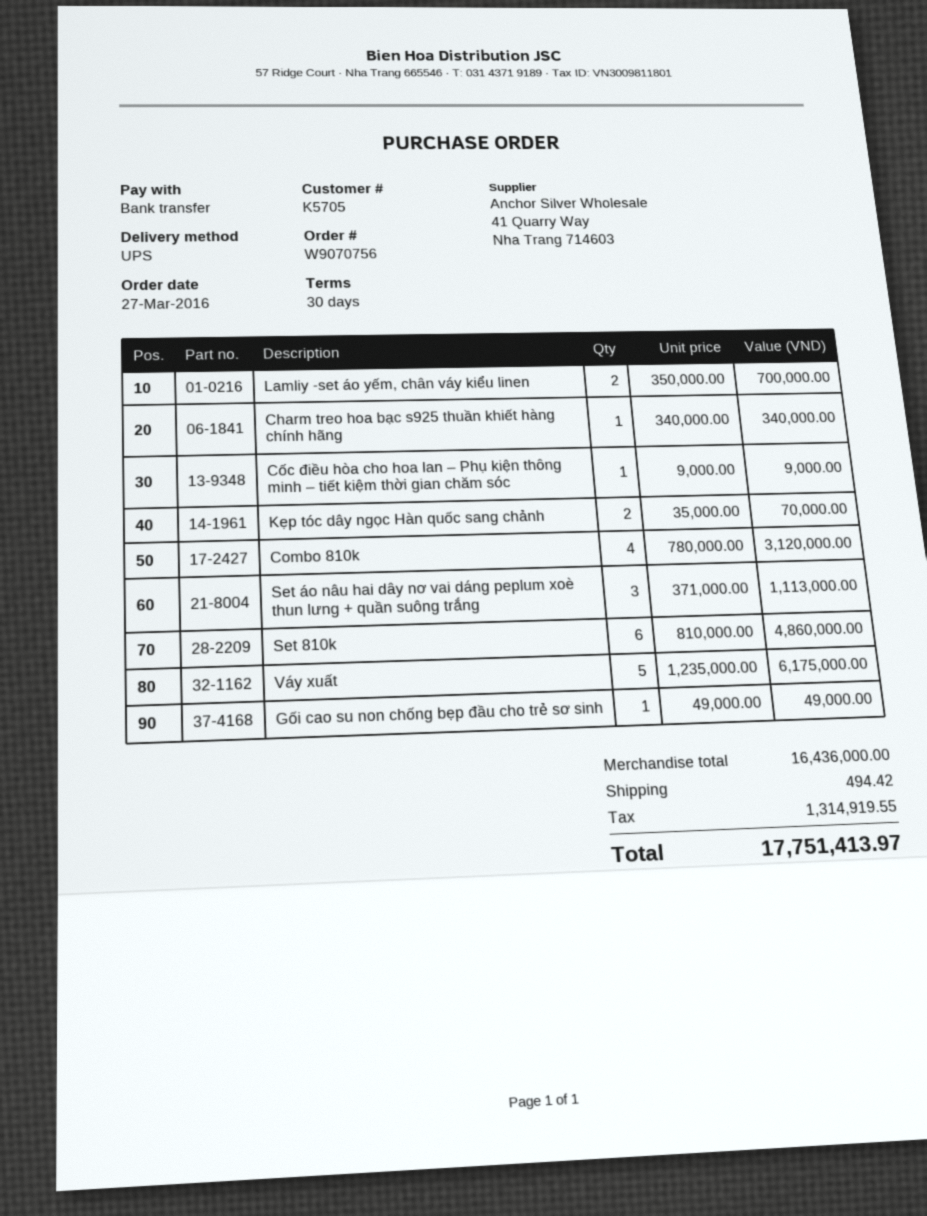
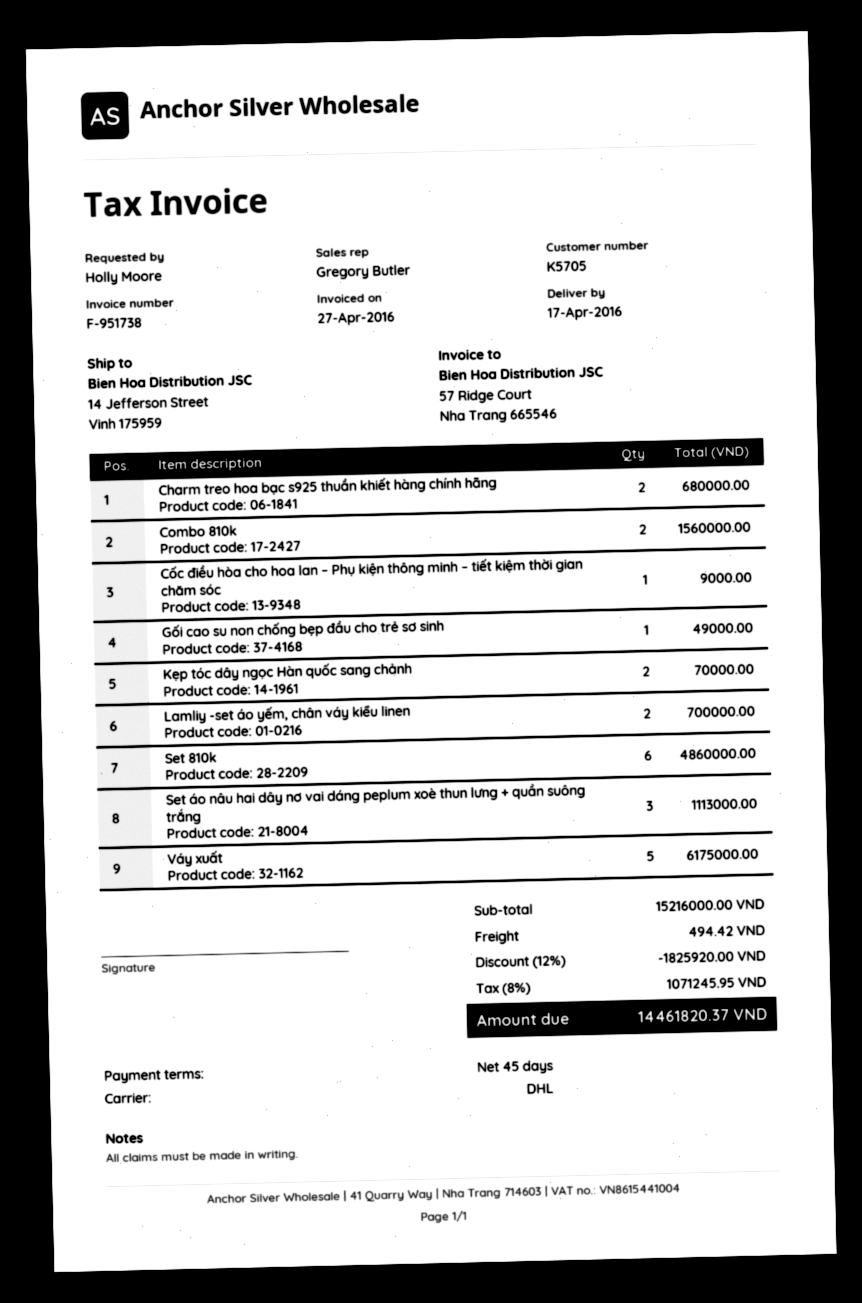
payment terms: 30 days -> 45 days
shipping method: UPS -> DHL
Charm treo hoa bạc s925 thuần khiết hàng chính hãng: 1 for 340000.00 -> 2 for 680000.00
Combo 810k: 4 for 3120000.00 -> 2 for 1560000.00
subtotal: 16436000.00 -> 15216000.00
discount: none -> 12% = 1825920.00
tax: 1314919.55 -> 1071245.95
total: 17751413.97 -> 14461820.37

